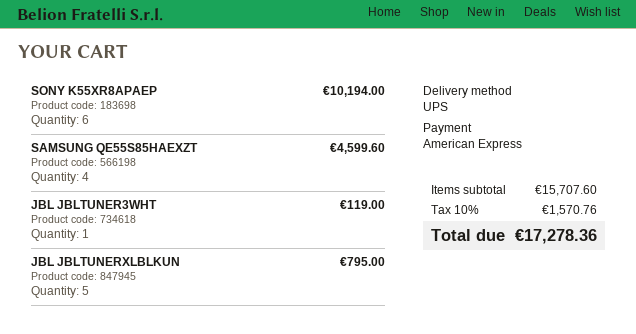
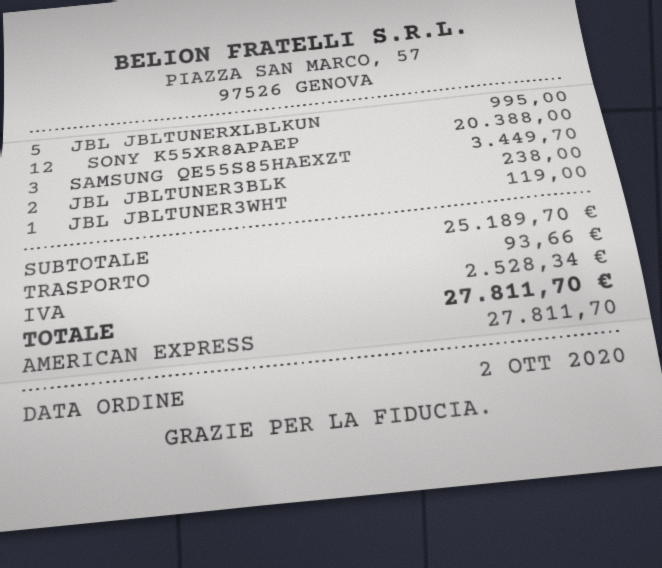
SONY K55XR8APAEP: 6 for 10194.00 -> 12 for 20388.00
SAMSUNG QE55S85HAEXZT: 4 for 4599.60 -> 3 for 3449.70
JBL JBLTUNERXLBLKUN: 5 for 795.00 -> 5 for 995.00
JBL JBLTUNER3BLK: none -> 2 for 238.00
subtotal: 15707.60 -> 25189.70
shipping: none -> 93.66
tax: 1570.76 -> 2528.34
total: 17278.36 -> 27811.70

